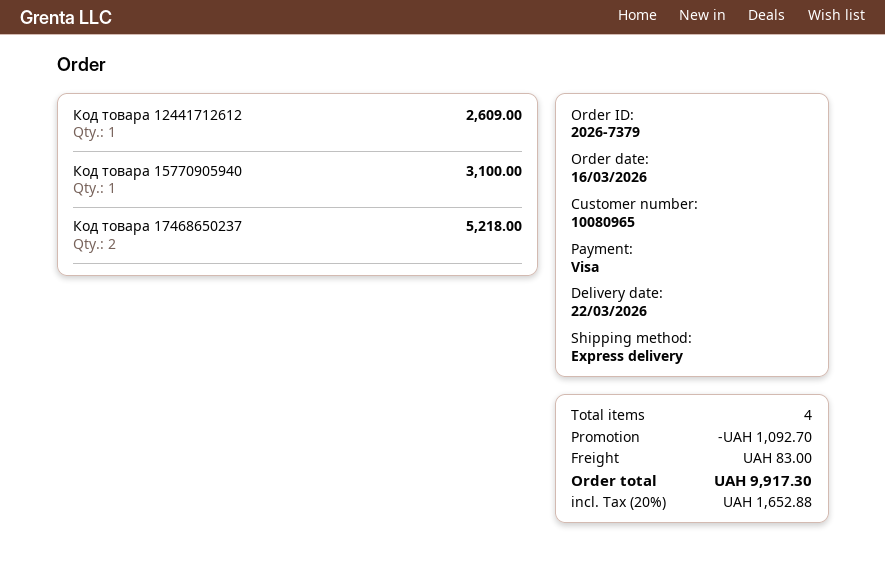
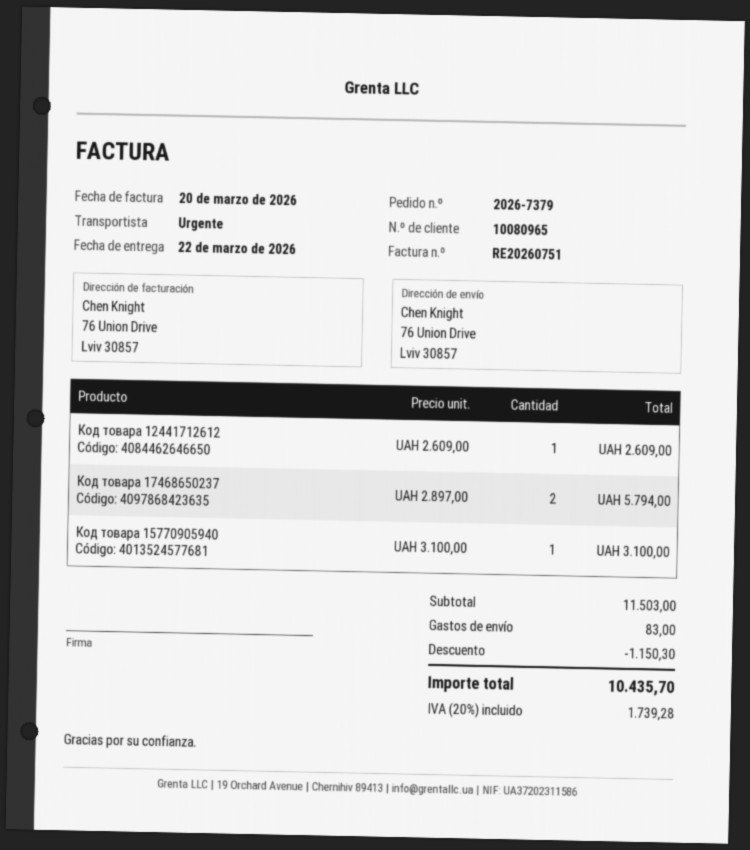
Код товара 17468650237: 2 for 5218.00 -> 2 for 5794.00
discount: 1092.70 -> 1150.30
tax: 20% = 1652.88 -> 20% = 1739.28
total: 9917.30 -> 10435.70

